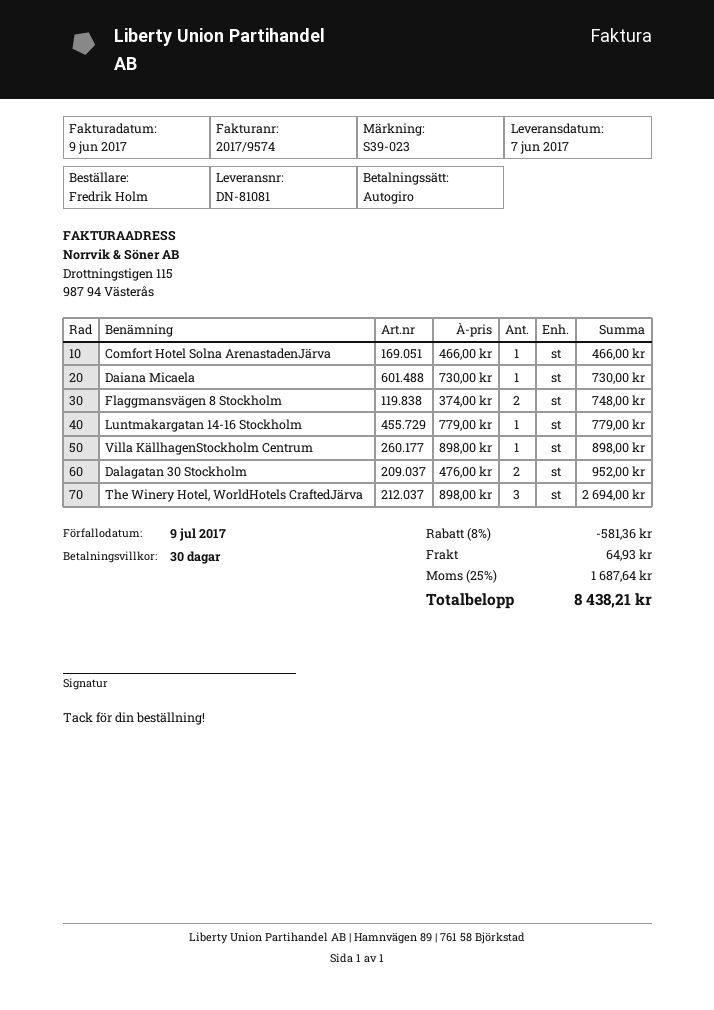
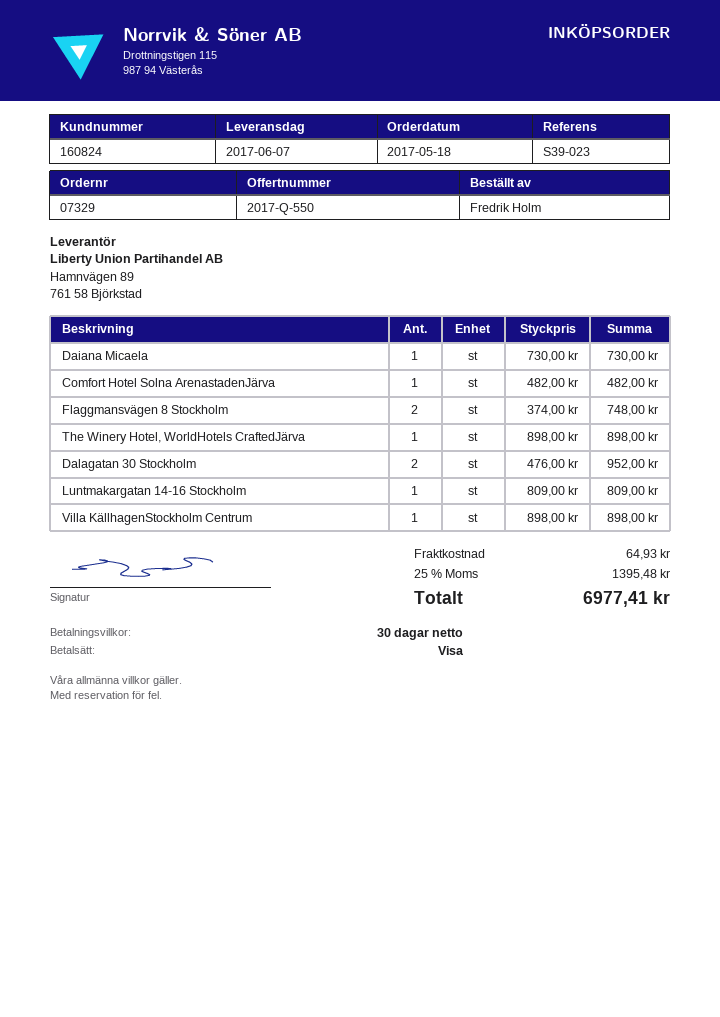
payment method: direct debit -> Visa
Comfort Hotel Solna ArenastadenJärva: 1 x 466.00 = 466.00 -> 1 x 482.00 = 482.00
Luntmakargatan 14-16 Stockholm: 1 x 779.00 = 779.00 -> 1 x 809.00 = 809.00
The Winery Hotel, WorldHotels CraftedJärva: 3 x 898.00 = 2694.00 -> 1 x 898.00 = 898.00
discount: 8% = 581.36 -> none
tax: 25% = 1687.64 -> 25% = 1395.48
total: 8438.21 -> 6977.41

